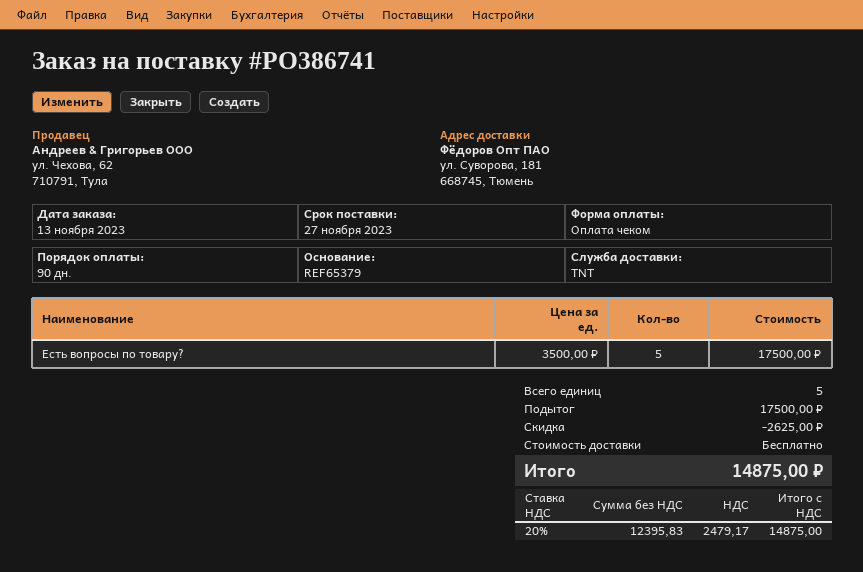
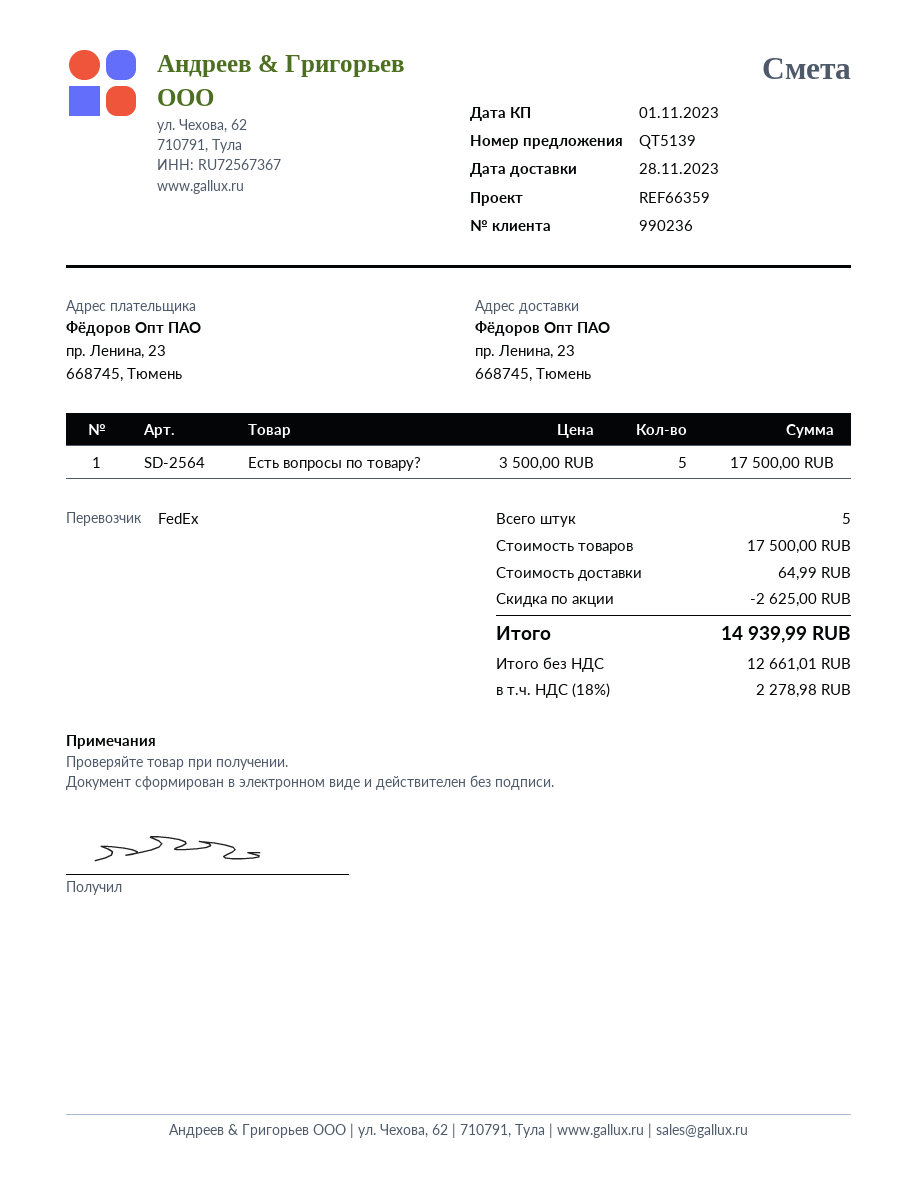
delivery date: 2023-11-27 -> 2023-11-28
reference: REF65379 -> REF66359
shipping method: TNT -> FedEx
ship to: ул. Суворова, 181, 668745, Тюмень -> пр. Ленина, 23, 668745, Тюмень
shipping: 0.00 -> 64.99
net: 12395.83 -> 12661.01
tax: 20% = 2479.17 -> 18% = 2278.98
total: 14875.00 -> 14939.99

